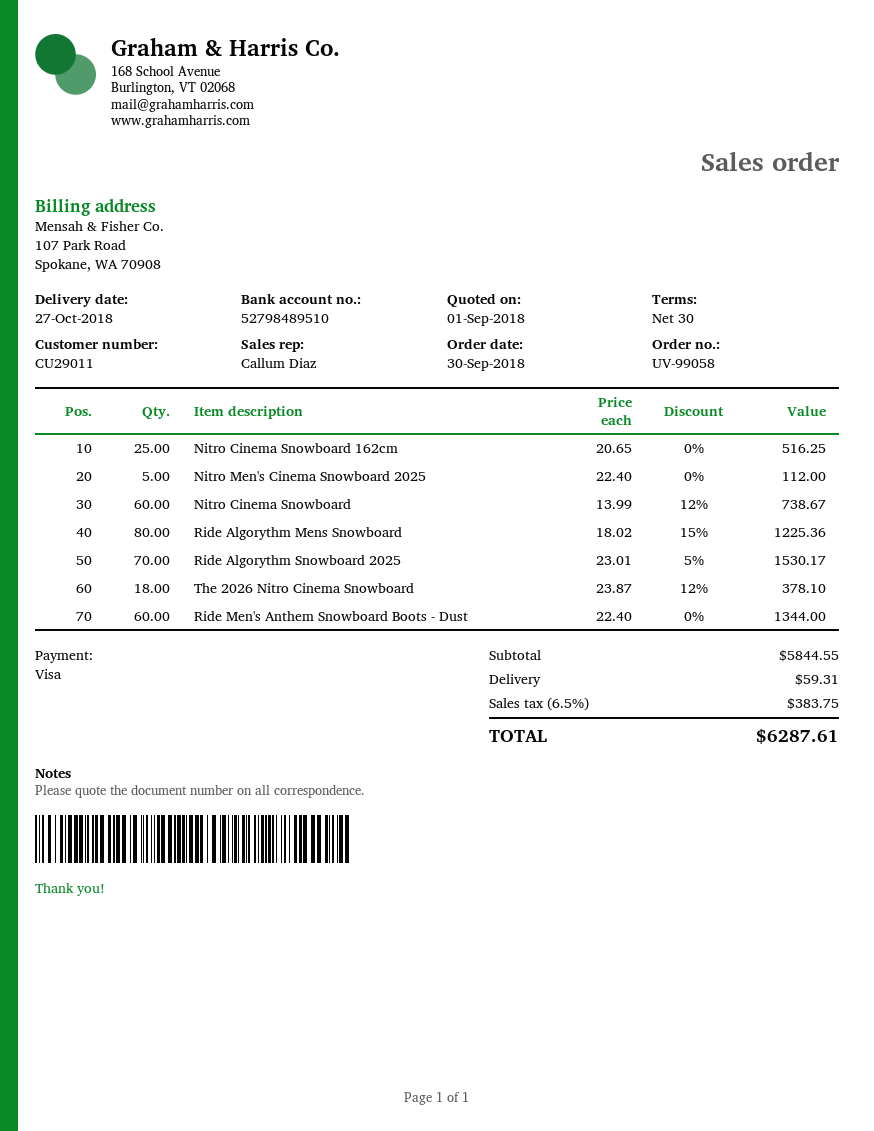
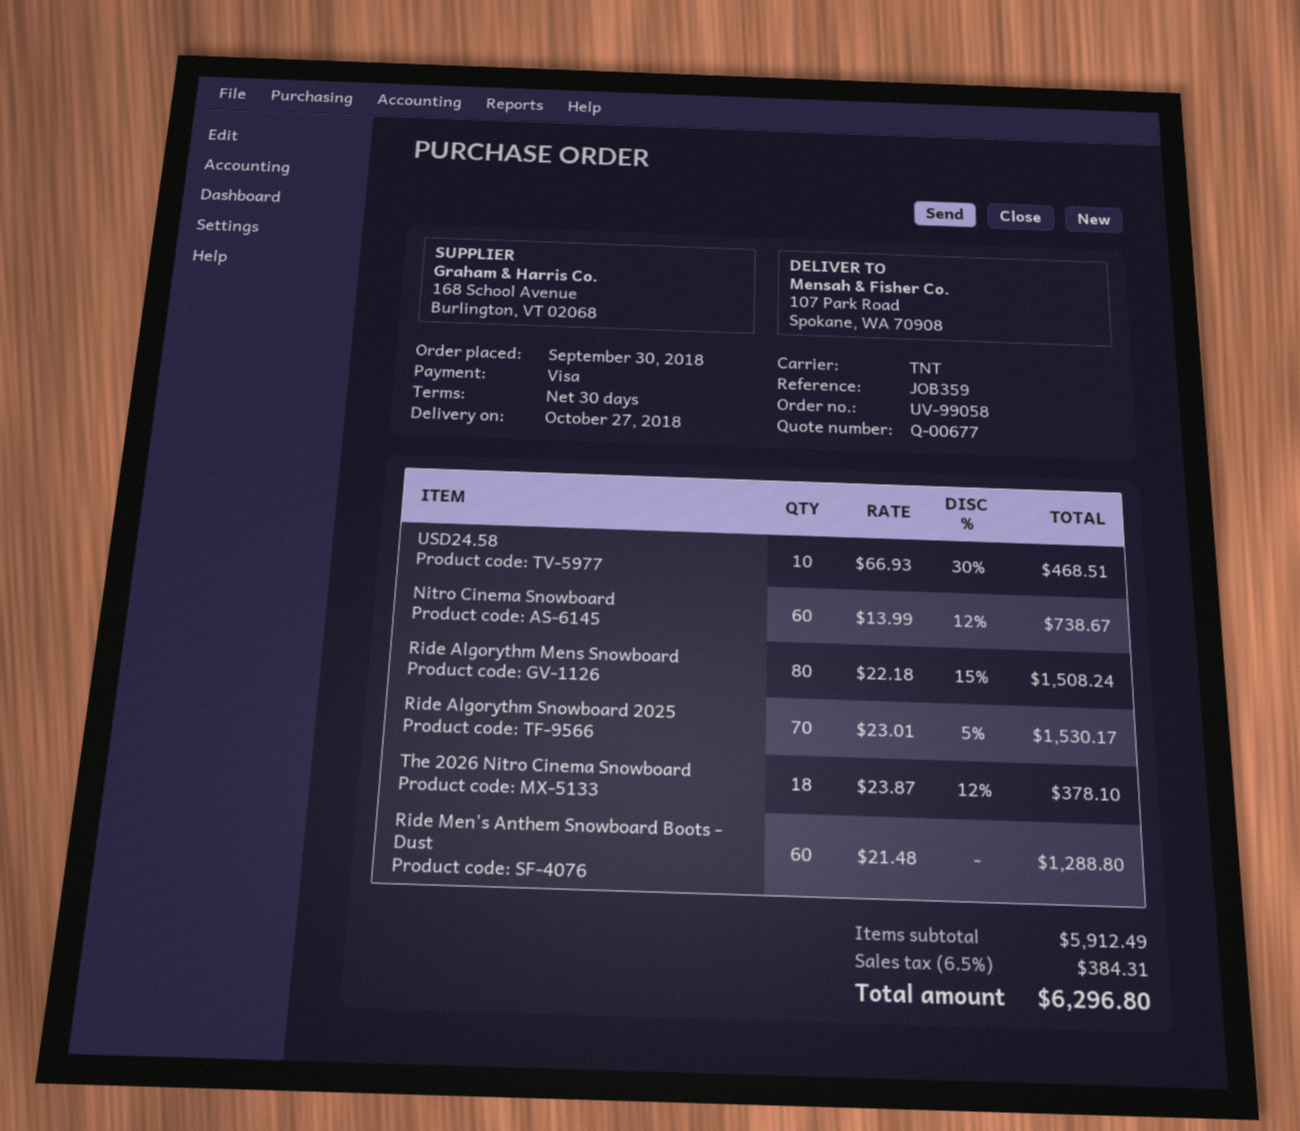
Nitro Cinema Snowboard 162cm: 25 x 20.65 = 516.25 -> none
Nitro Men's Cinema Snowboard 2025: 5 x 22.40 = 112.00 -> none
Ride Algorythm Mens Snowboard: 80 x 18.02 - 15% = 1225.36 -> 80 x 22.18 - 15% = 1508.24
Ride Men's Anthem Snowboard Boots - Dust: 60 x 22.40 = 1344.00 -> 60 x 21.48 = 1288.80
USD24.58: none -> 10 x 66.93 - 30% = 468.51
subtotal: 5844.55 -> 5912.49
shipping: 59.31 -> none
tax: 6.5% = 383.75 -> 6.5% = 384.31
total: 6287.61 -> 6296.80

